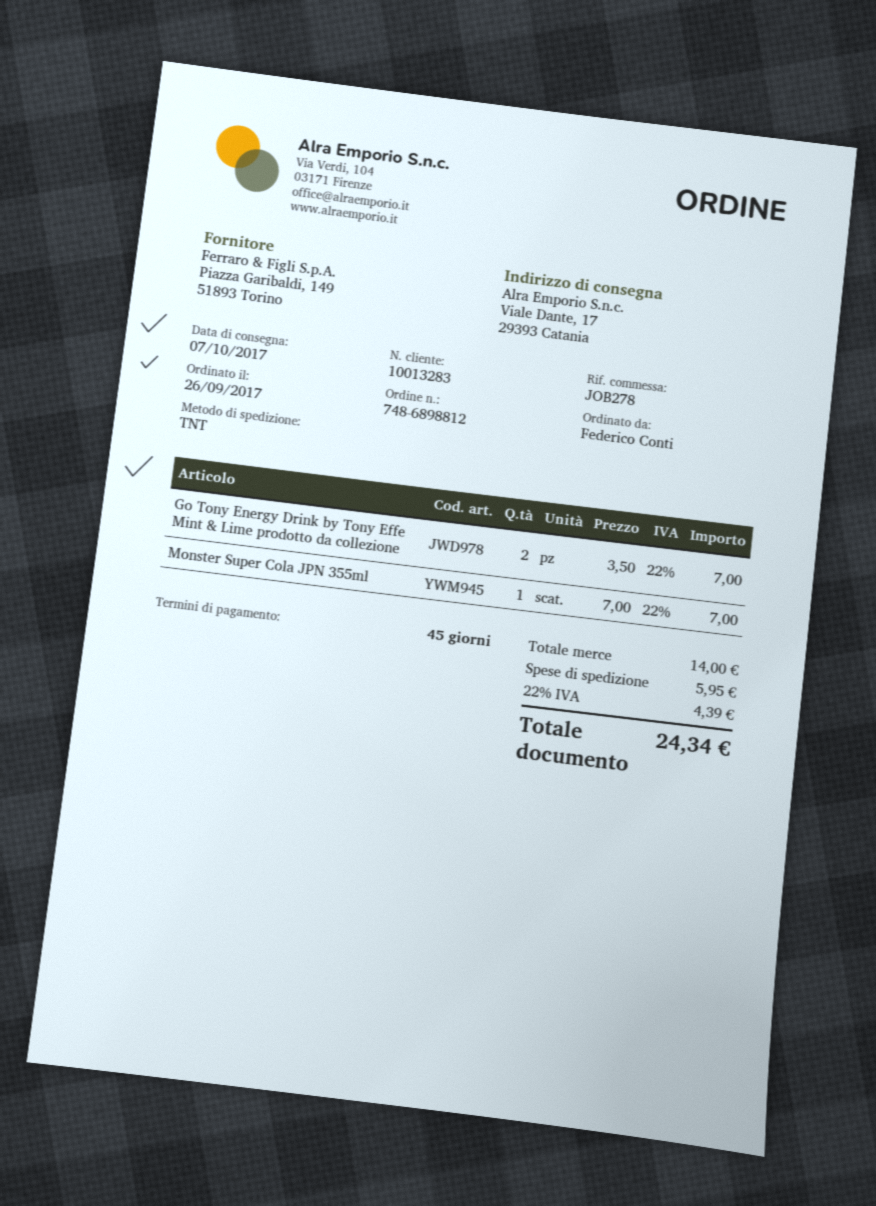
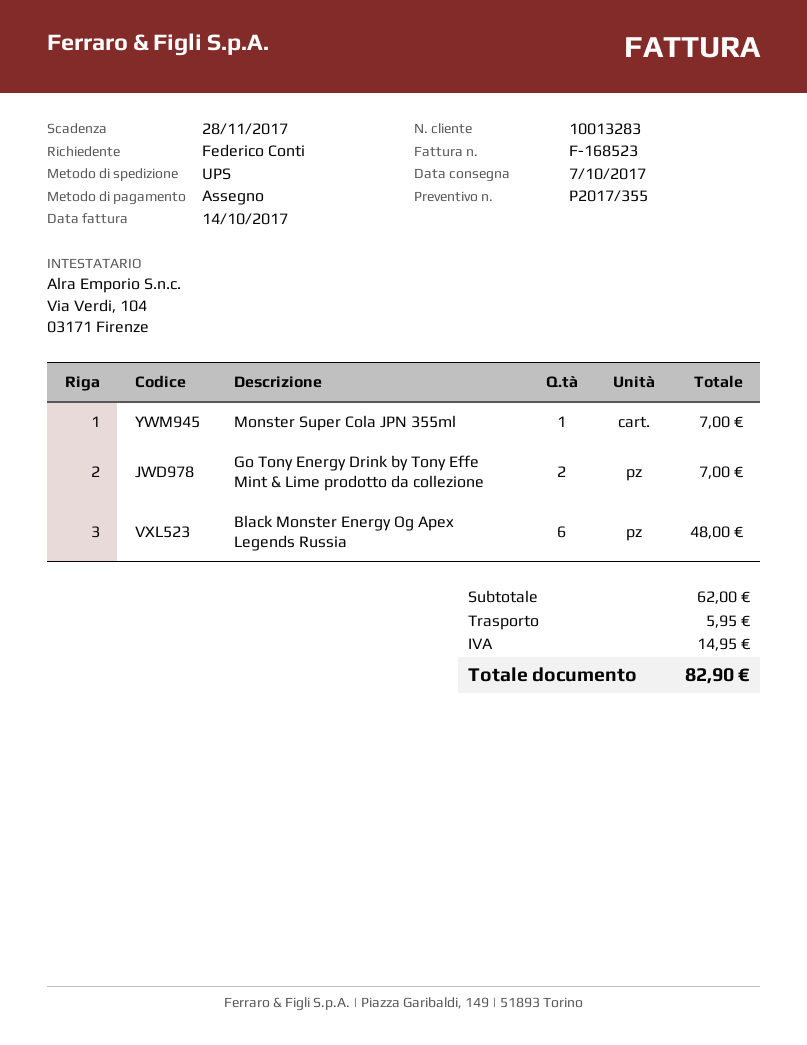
shipping method: TNT -> UPS
Black Monster Energy Og Apex Legends Russia: none -> 6 for 48.00
subtotal: 14.00 -> 62.00
tax: 4.39 -> 14.95
total: 24.34 -> 82.90

